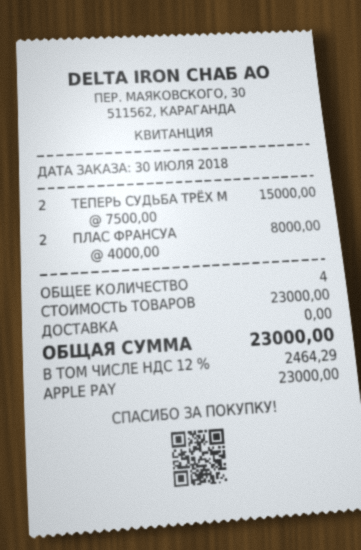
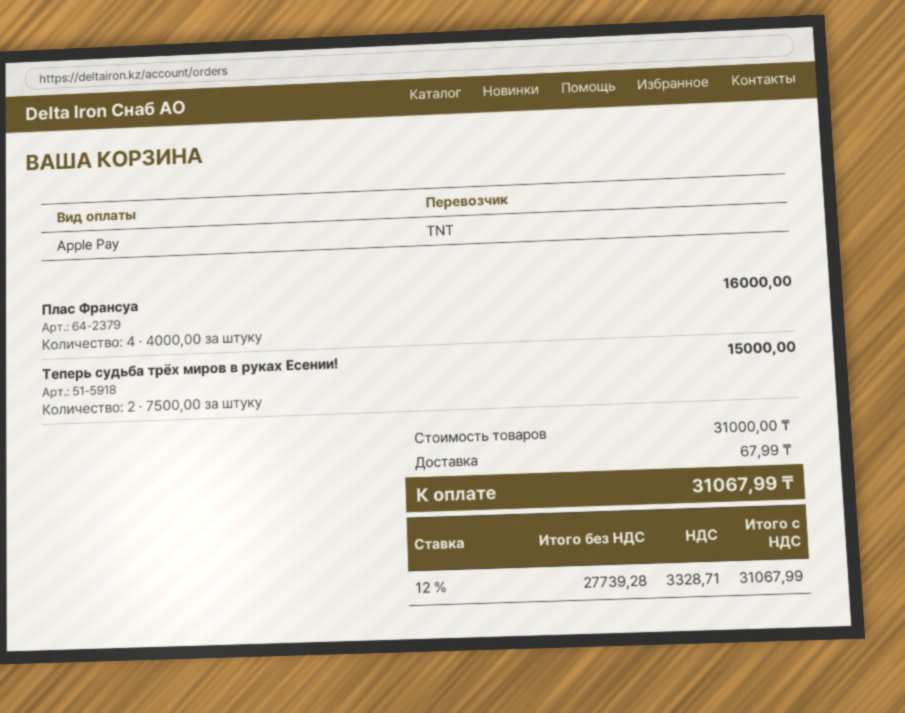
ПЛАС ФРАНСУА: 2 x 4000.00 = 8000.00 -> 4 x 4000.00 = 16000.00
subtotal: 23000.00 -> 31000.00
shipping: 0.00 -> 67.99
tax: 12% = 2464.29 -> 12% = 3328.71
total: 23000.00 -> 31067.99

